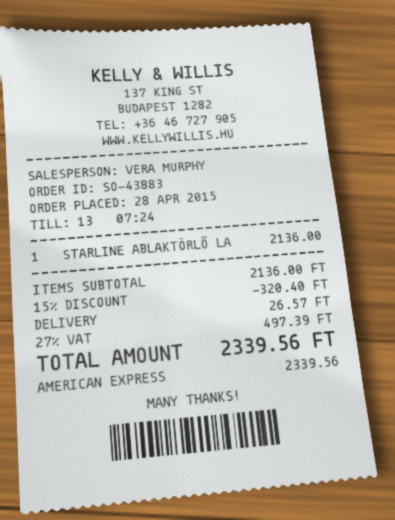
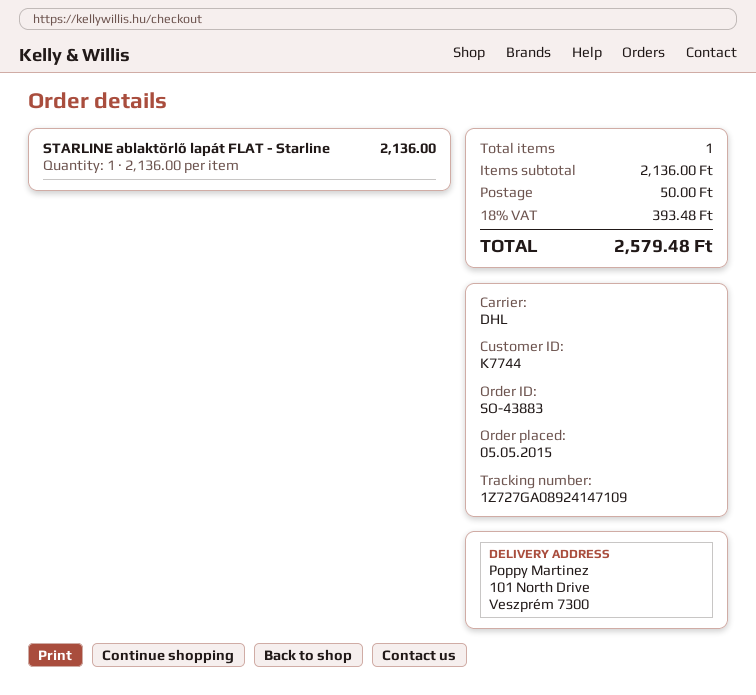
order date: 2015-04-28 -> 2015-05-05
discount: 15% = 320.40 -> none
shipping: 26.57 -> 50.00
tax: 27% = 497.39 -> 18% = 393.48
total: 2339.56 -> 2579.48

